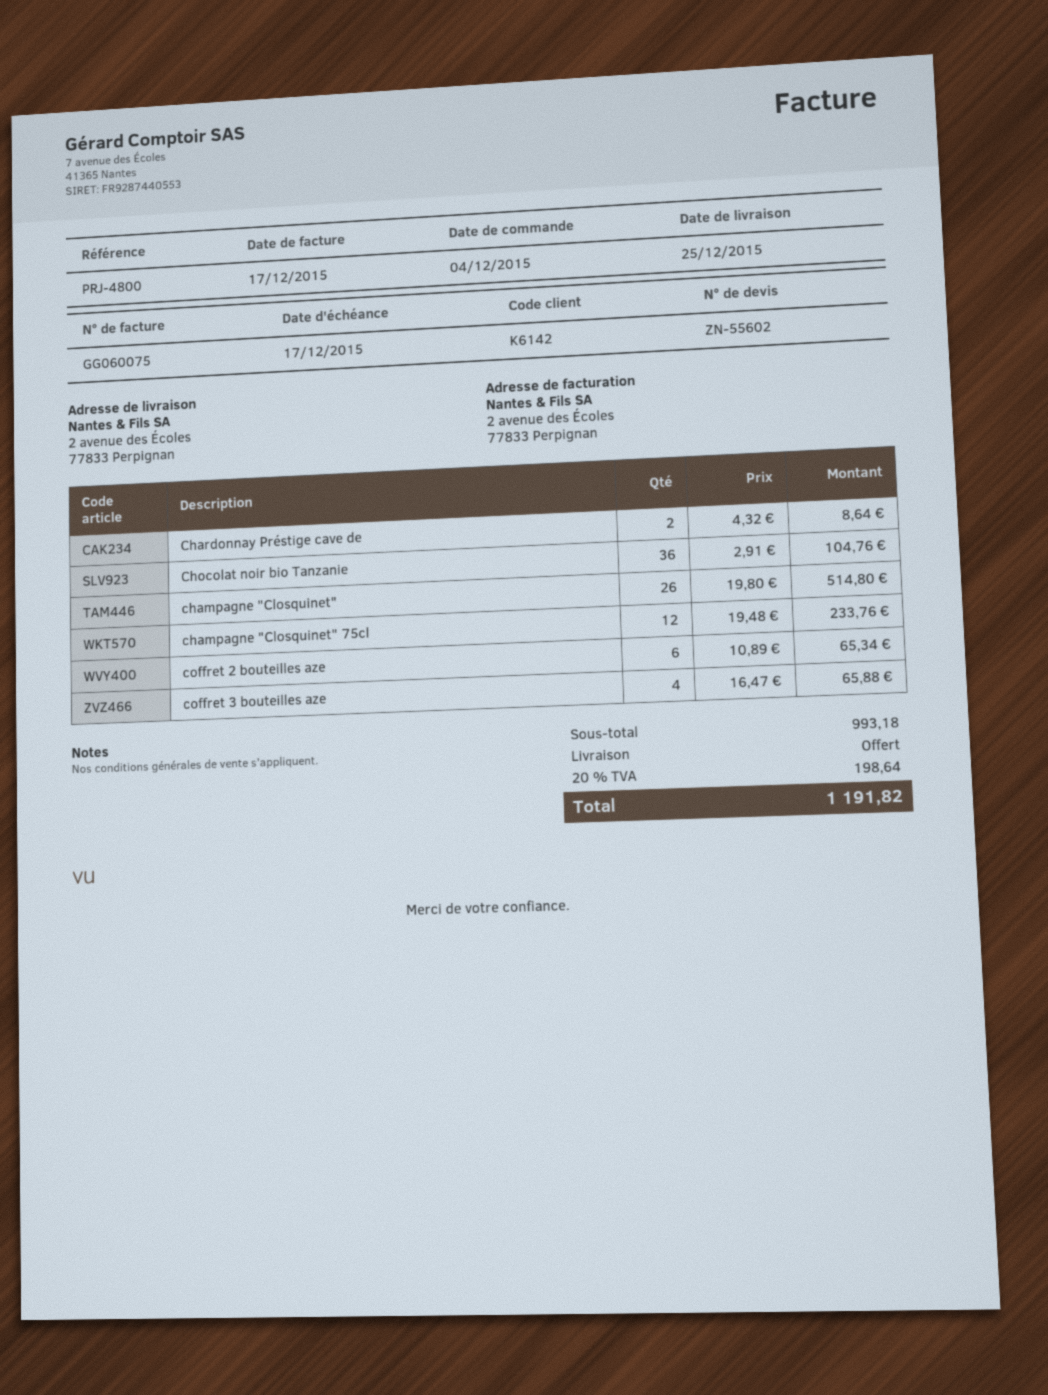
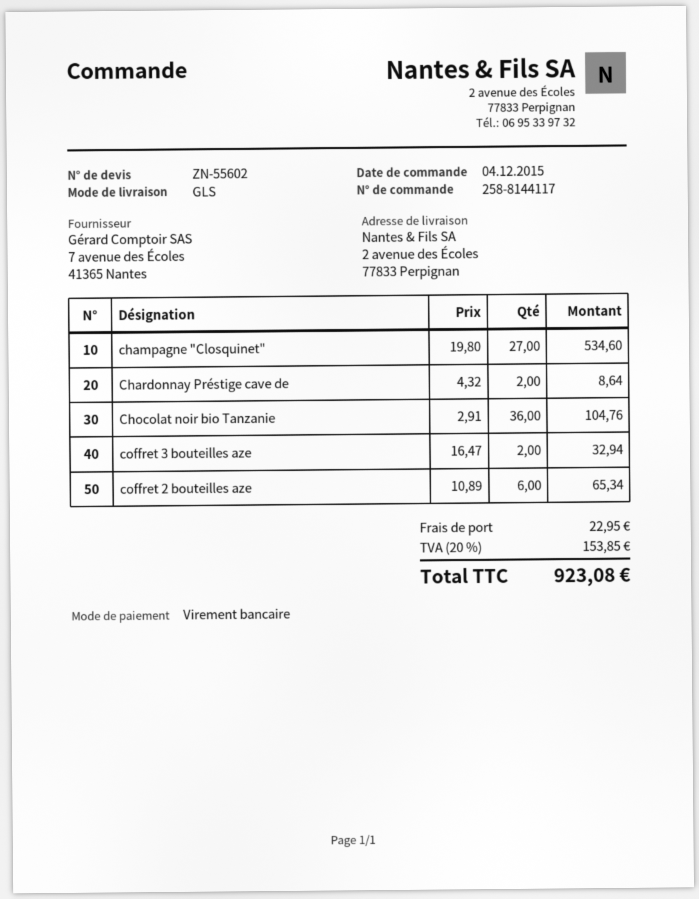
champagne "Closquinet": 26 x 19.80 = 514.80 -> 27 x 19.80 = 534.60
champagne "Closquinet" 75cl: 12 x 19.48 = 233.76 -> none
coffret 3 bouteilles aze: 4 x 16.47 = 65.88 -> 2 x 16.47 = 32.94
shipping: 0.00 -> 22.95
tax: 20% = 198.64 -> 20% = 153.85
total: 1191.82 -> 923.08

